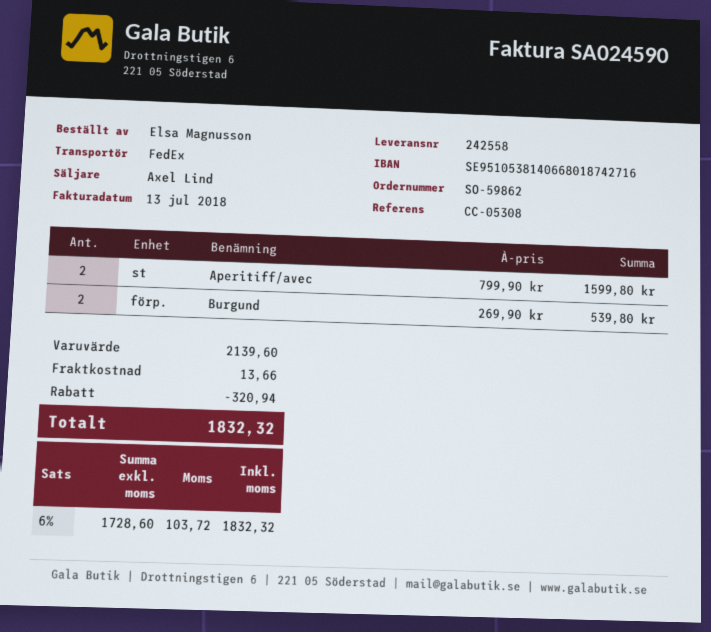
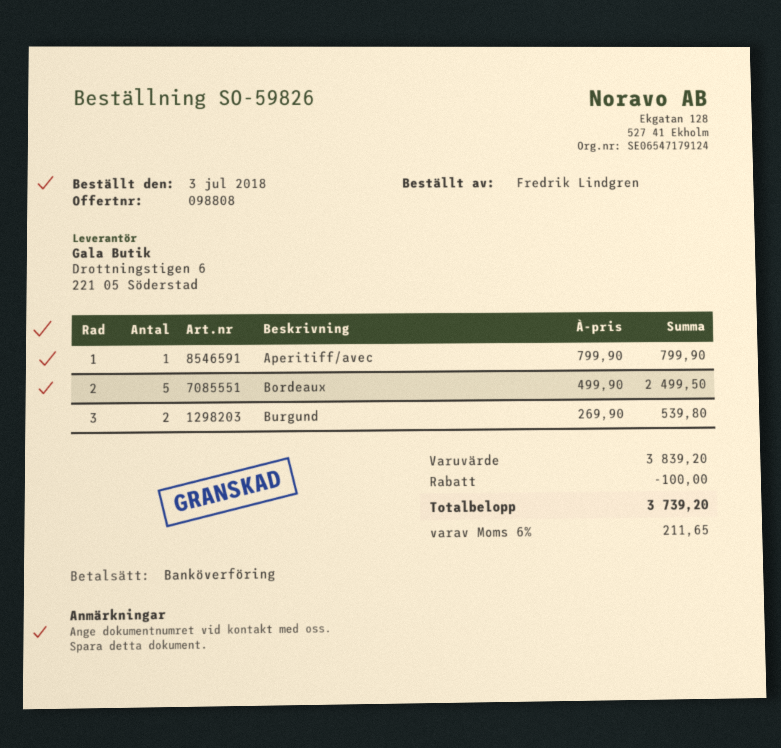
order number: SO-59862 -> SO-59826
ordered by: Elsa Magnusson -> Fredrik Lindgren
Aperitiff/avec: 2 x 799.90 = 1599.80 -> 1 x 799.90 = 799.90
Bordeaux: none -> 5 x 499.90 = 2499.50
subtotal: 2139.60 -> 3839.20
discount: 320.94 -> 100.00
shipping: 13.66 -> none
tax: 6% = 103.72 -> 6% = 211.65
total: 1832.32 -> 3739.20

